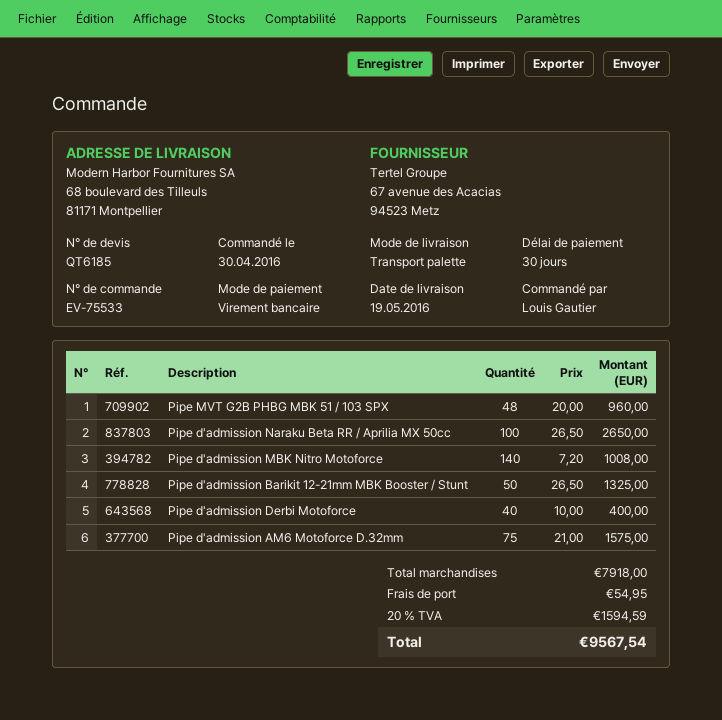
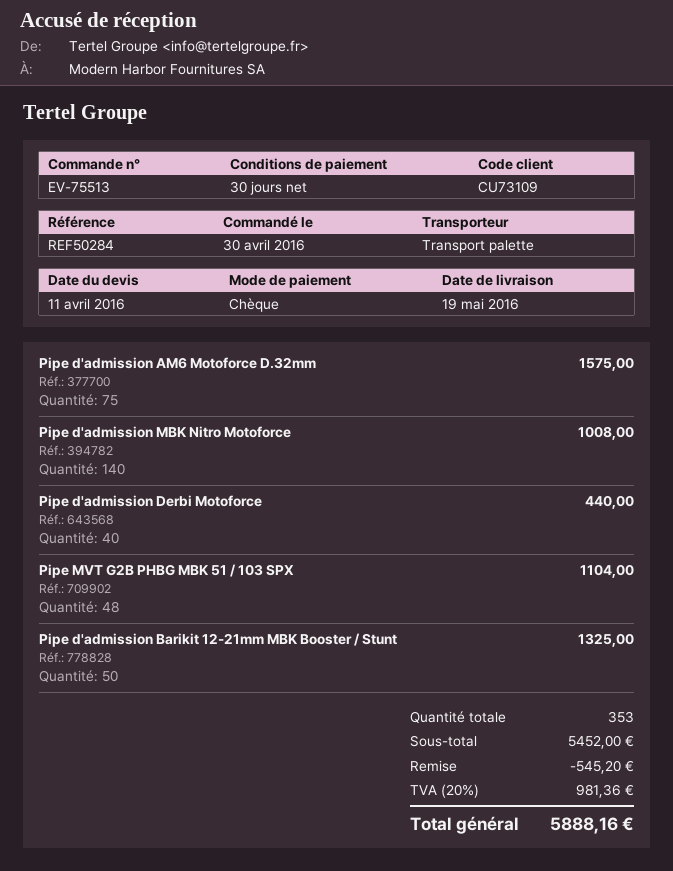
order number: EV-75533 -> EV-75513
payment method: bank transfer -> cheque
Pipe MVT G2B PHBG MBK 51 / 103 SPX: 48 for 960.00 -> 48 for 1104.00
Pipe d'admission Naraku Beta RR / Aprilia MX 50cc: 100 for 2650.00 -> none
Pipe d'admission Derbi Motoforce: 40 for 400.00 -> 40 for 440.00
subtotal: 7918.00 -> 5452.00
discount: none -> 545.20
shipping: 54.95 -> none
tax: 20% = 1594.59 -> 20% = 981.36
total: 9567.54 -> 5888.16

